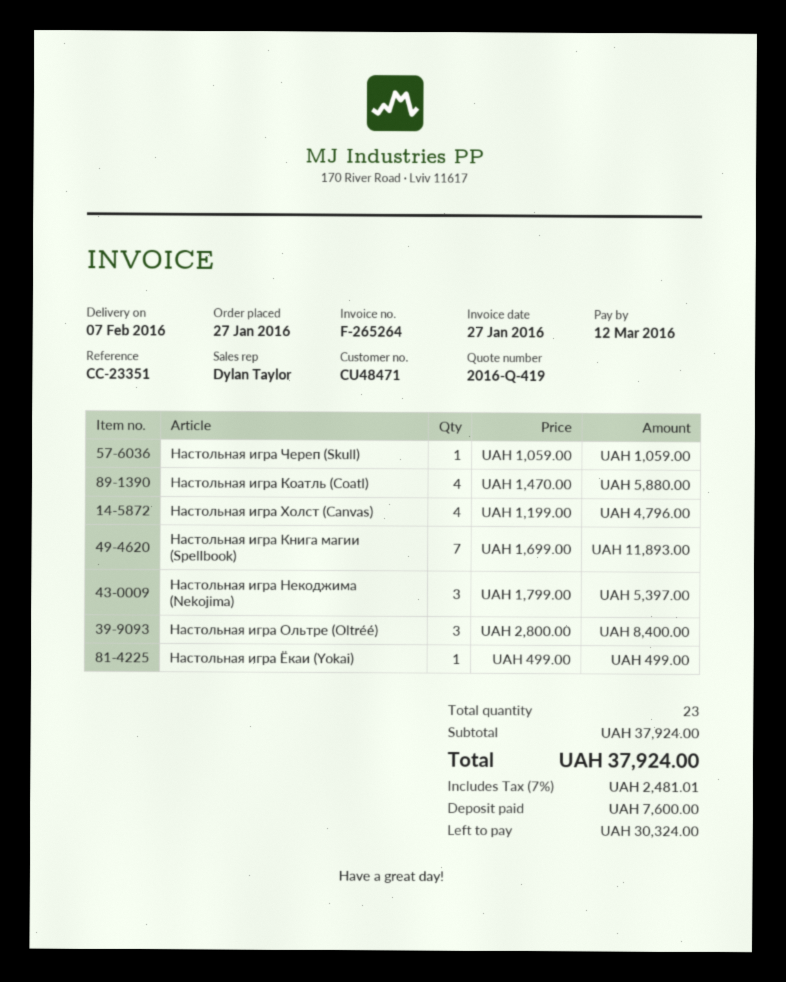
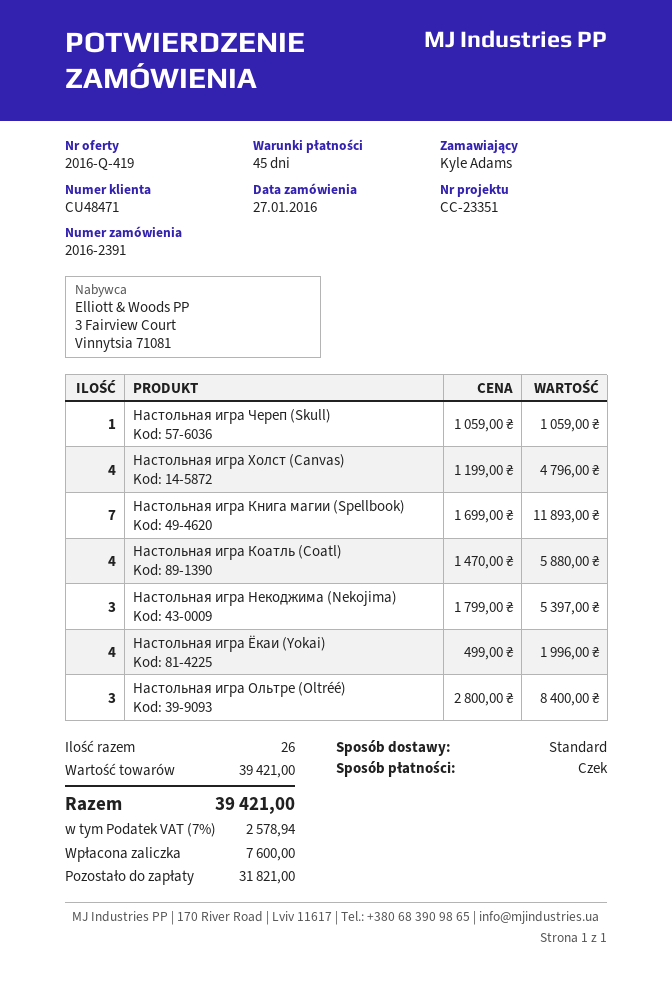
Настольная игра Ёкаи (Yokai): 1 x 499.00 = 499.00 -> 4 x 499.00 = 1996.00
total quantity: 23 -> 26
subtotal: 37924.00 -> 39421.00
tax: 7% = 2481.01 -> 7% = 2578.94
total: 37924.00 -> 39421.00
balance: 30324.00 -> 31821.00

